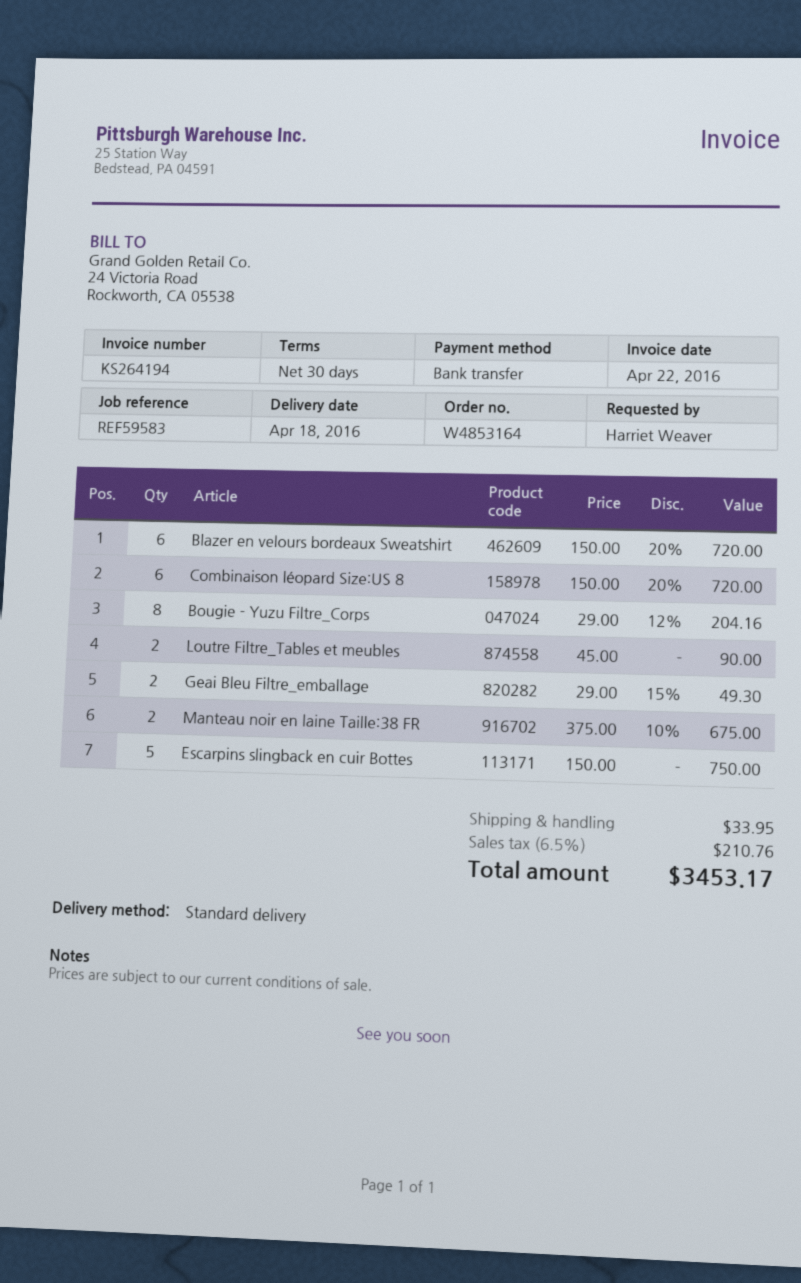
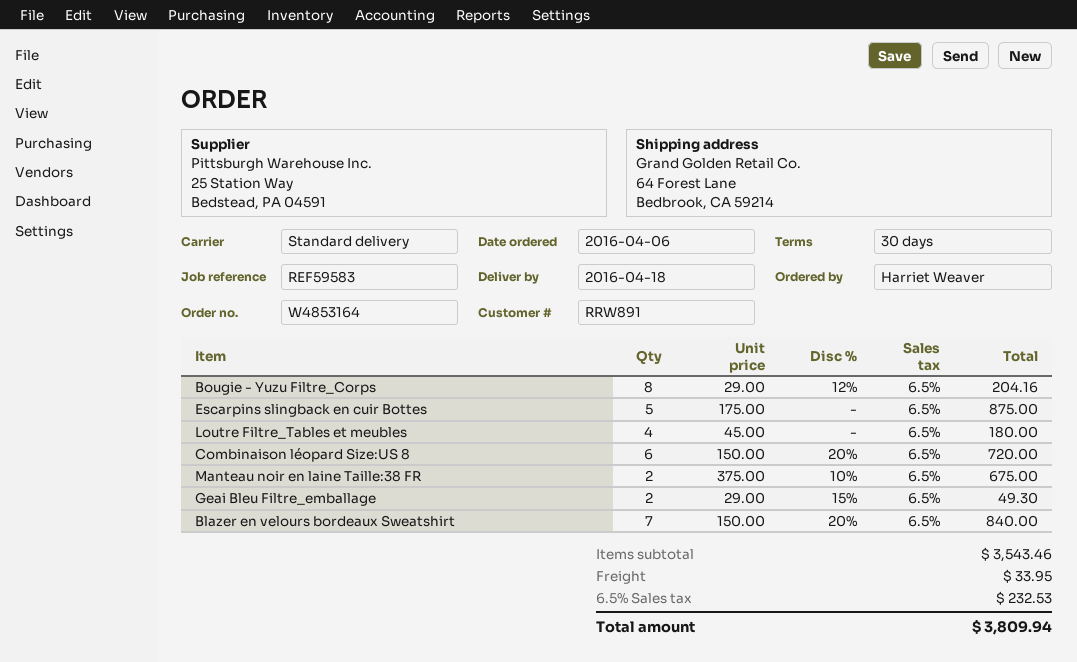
Blazer en velours bordeaux Sweatshirt: 6 x 150.00 - 20% = 720.00 -> 7 x 150.00 - 20% = 840.00
Loutre Filtre_Tables et meubles: 2 x 45.00 = 90.00 -> 4 x 45.00 = 180.00
Escarpins slingback en cuir Bottes: 5 x 150.00 = 750.00 -> 5 x 175.00 = 875.00
tax: 6.5% = 210.76 -> 6.5% = 232.53
total: 3453.17 -> 3809.94

